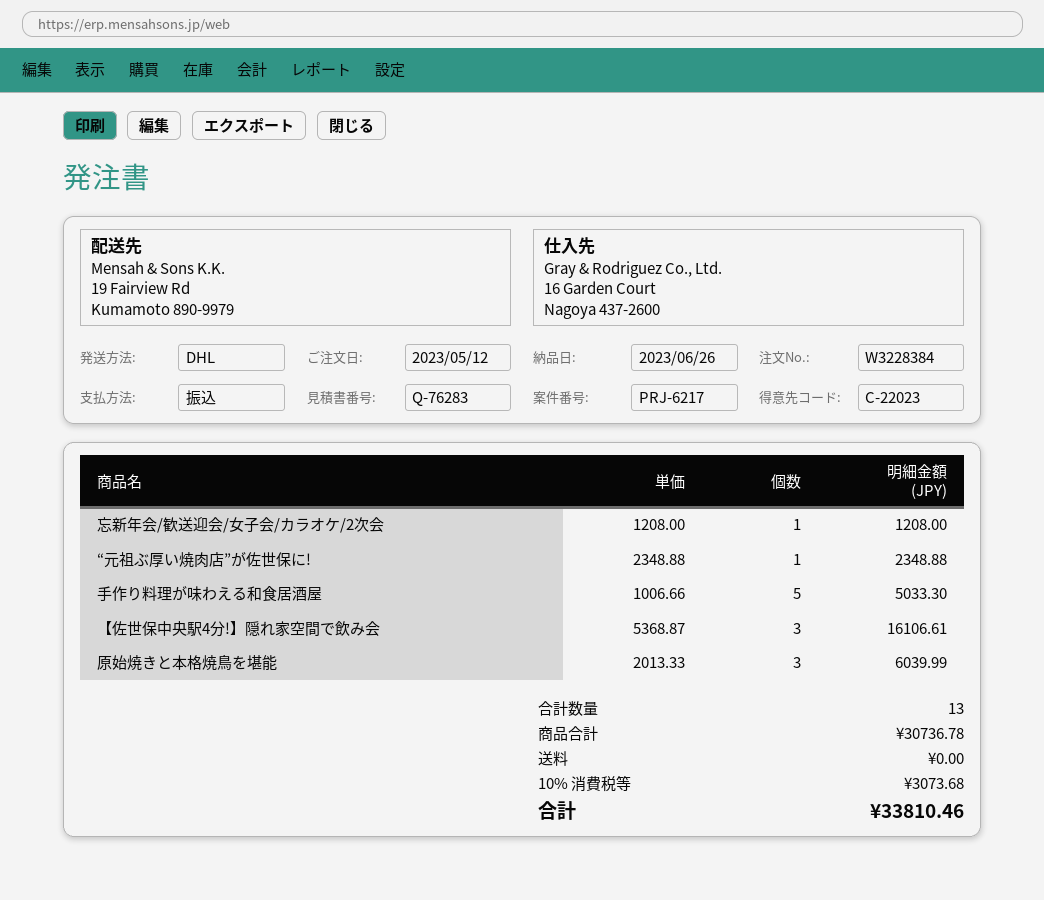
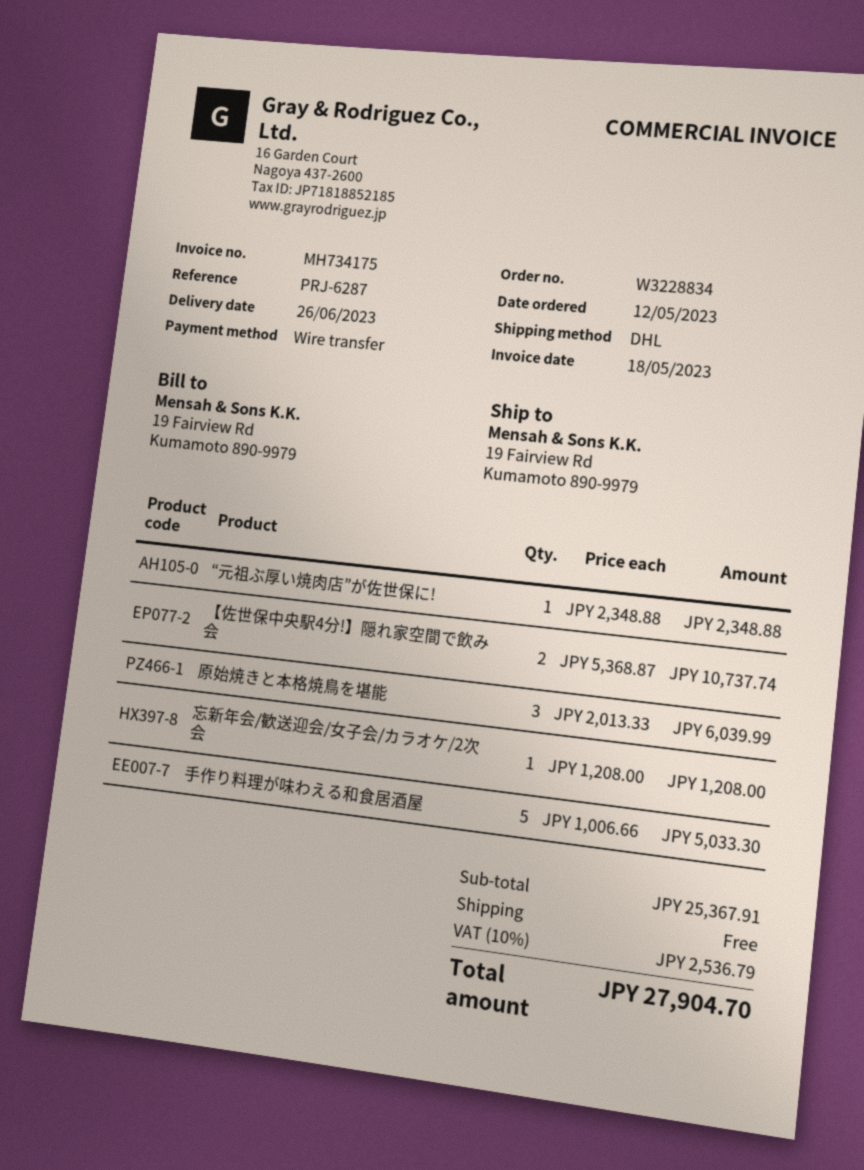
order number: W3228384 -> W3228834
reference: PRJ-6217 -> PRJ-6287
【佐世保中央駅4分!】隠れ家空間で飲み会: 3 x 5368.87 = 16106.61 -> 2 x 5368.87 = 10737.74
subtotal: 30736.78 -> 25367.91
tax: 10% = 3073.68 -> 10% = 2536.79
total: 33810.46 -> 27904.70

